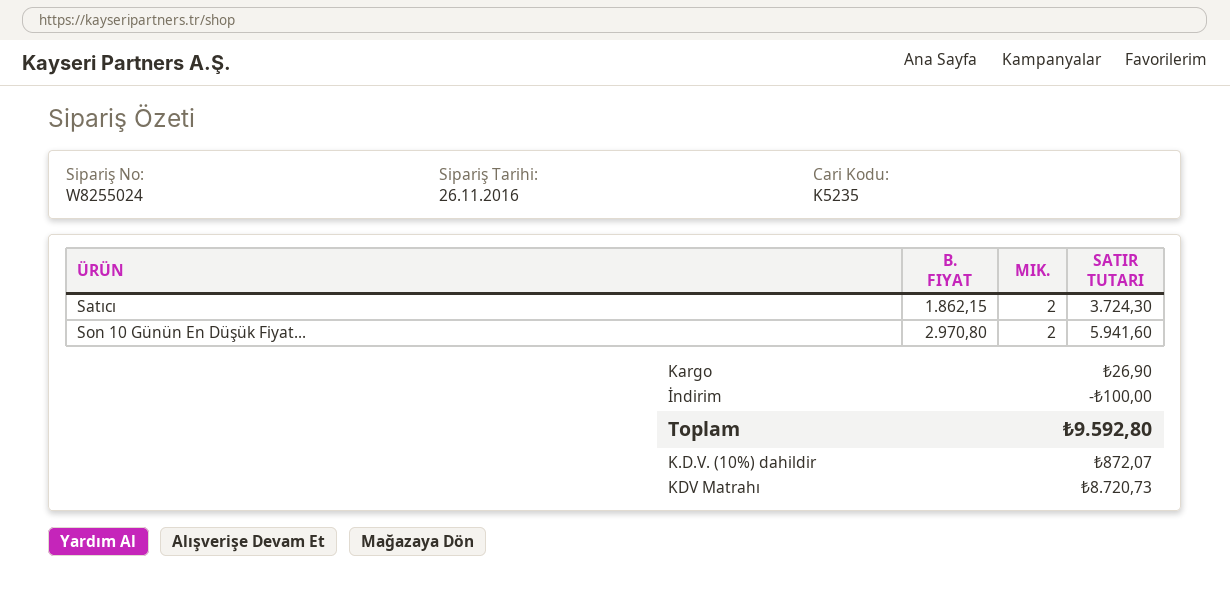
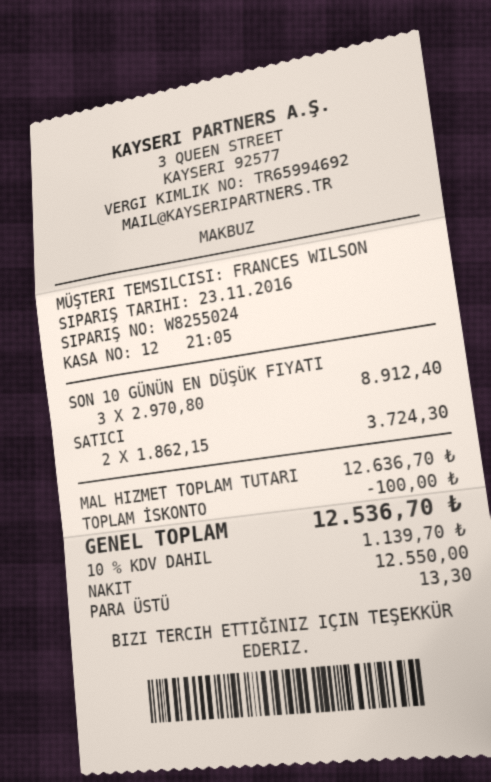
order date: 2016-11-26 -> 2016-11-23
Son 10 Günün En Düşük Fiyat...: 2 x 2970.80 = 5941.60 -> 3 x 2970.80 = 8912.40
shipping: 26.90 -> none
tax: 10% = 872.07 -> 10% = 1139.70
total: 9592.80 -> 12536.70

